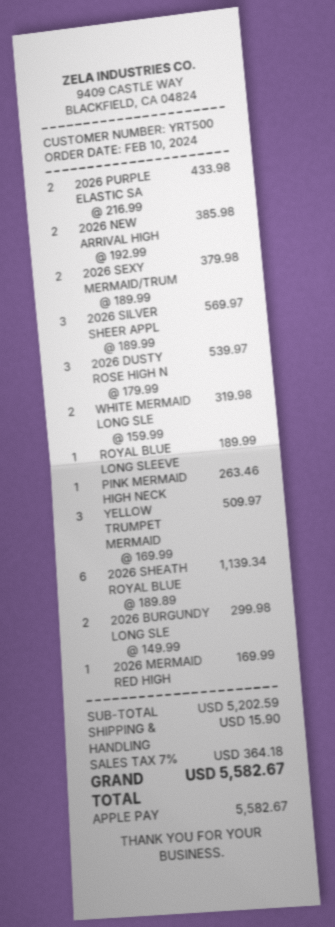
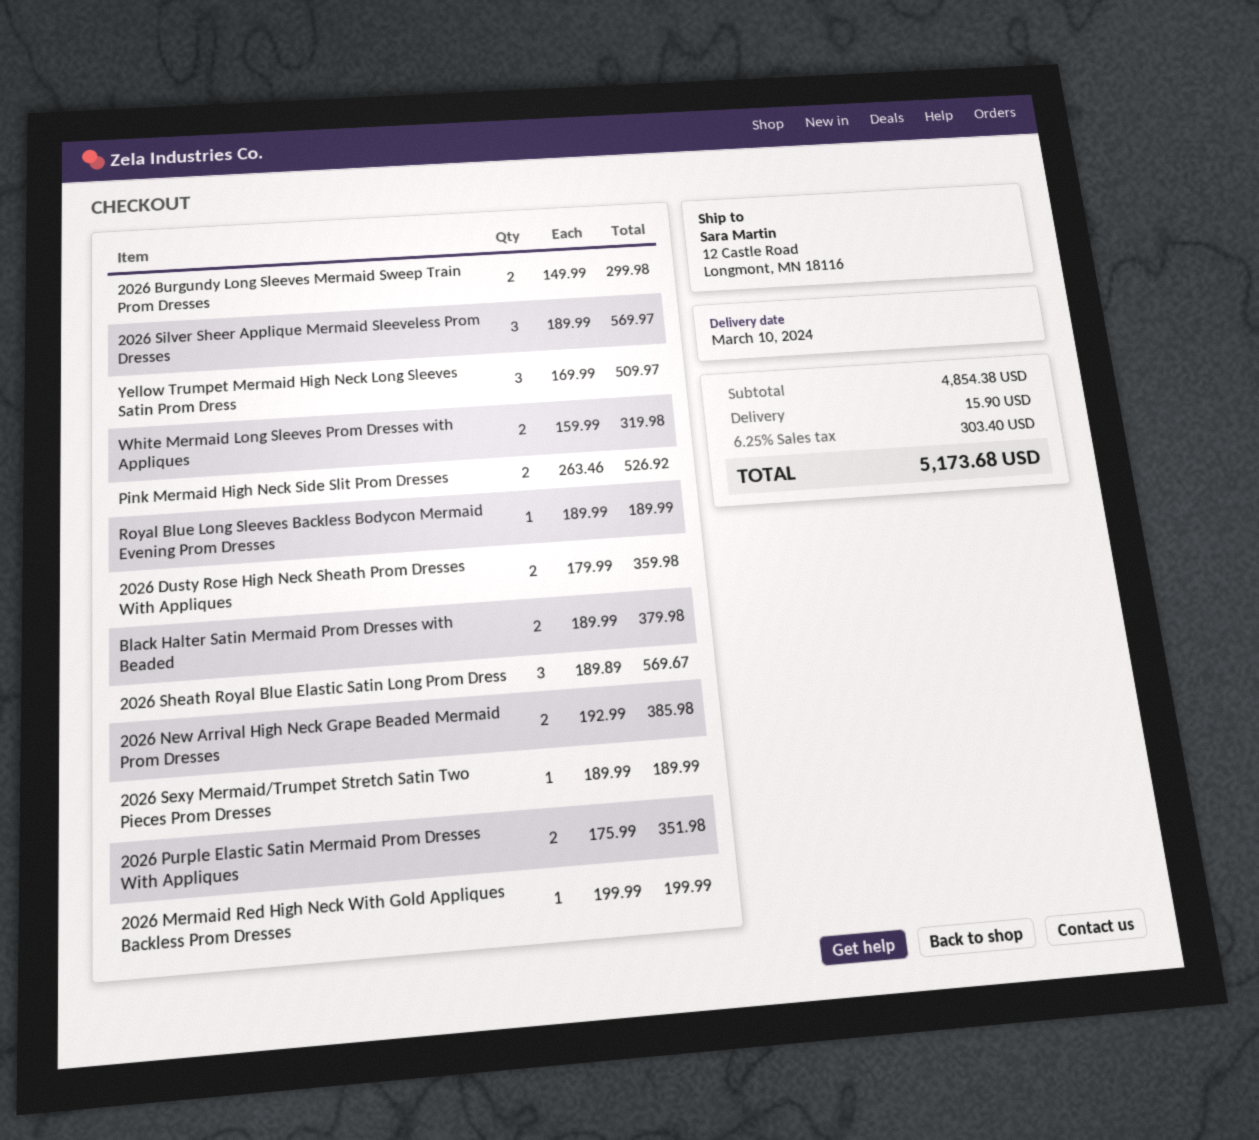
2026 PURPLE ELASTIC SA: 2 x 216.99 = 433.98 -> 2 x 175.99 = 351.98
2026 SEXY MERMAID/TRUM: 2 x 189.99 = 379.98 -> 1 x 189.99 = 189.99
2026 DUSTY ROSE HIGH N: 3 x 179.99 = 539.97 -> 2 x 179.99 = 359.98
PINK MERMAID HIGH NECK: 1 x 263.46 = 263.46 -> 2 x 263.46 = 526.92
2026 SHEATH ROYAL BLUE: 6 x 189.89 = 1139.34 -> 3 x 189.89 = 569.67
2026 MERMAID RED HIGH: 1 x 169.99 = 169.99 -> 1 x 199.99 = 199.99
Black Halter Satin Mermaid Prom Dresses with Beaded: none -> 2 x 189.99 = 379.98
subtotal: 5202.59 -> 4854.38
tax: 7% = 364.18 -> 6.25% = 303.40
total: 5582.67 -> 5173.68

